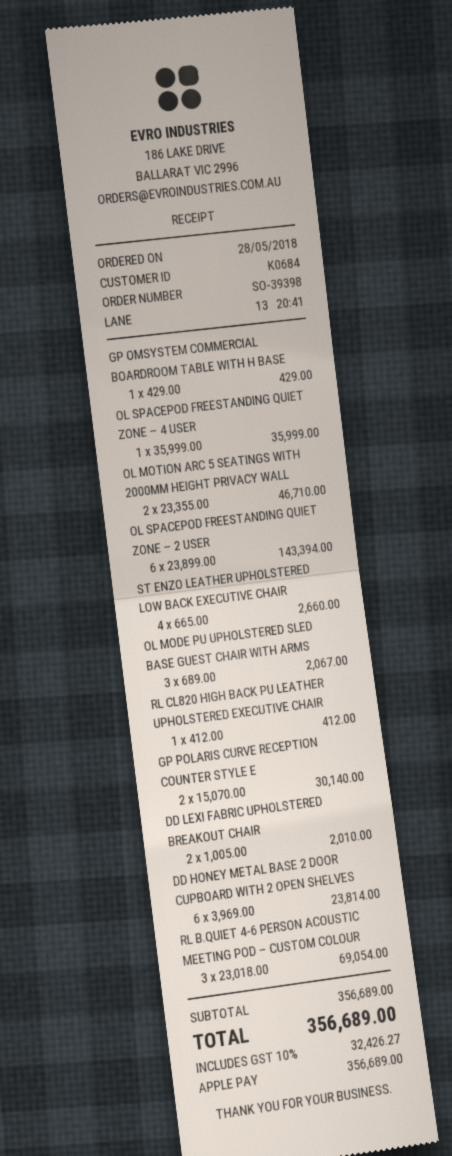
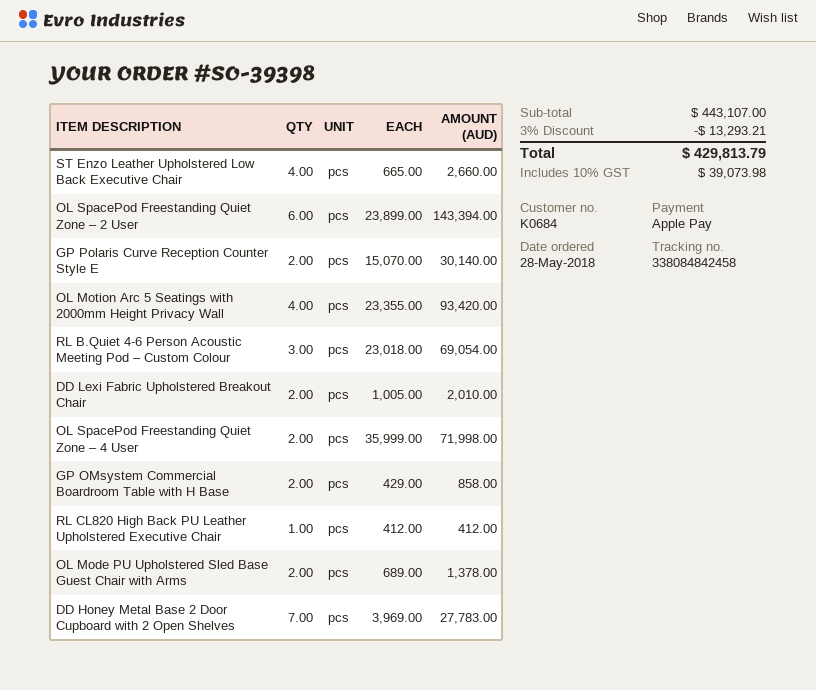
GP OMSYSTEM COMMERCIAL BOARDROOM TABLE WITH H BASE: 1 x 429.00 = 429.00 -> 2 x 429.00 = 858.00
OL SPACEPOD FREESTANDING QUIET ZONE – 4 USER: 1 x 35999.00 = 35999.00 -> 2 x 35999.00 = 71998.00
OL MOTION ARC 5 SEATINGS WITH 2000MM HEIGHT PRIVACY WALL: 2 x 23355.00 = 46710.00 -> 4 x 23355.00 = 93420.00
OL MODE PU UPHOLSTERED SLED BASE GUEST CHAIR WITH ARMS: 3 x 689.00 = 2067.00 -> 2 x 689.00 = 1378.00
DD HONEY METAL BASE 2 DOOR CUPBOARD WITH 2 OPEN SHELVES: 6 x 3969.00 = 23814.00 -> 7 x 3969.00 = 27783.00
subtotal: 356689.00 -> 443107.00
discount: none -> 3% = 13293.21
tax: 10% = 32426.27 -> 10% = 39073.98
total: 356689.00 -> 429813.79

